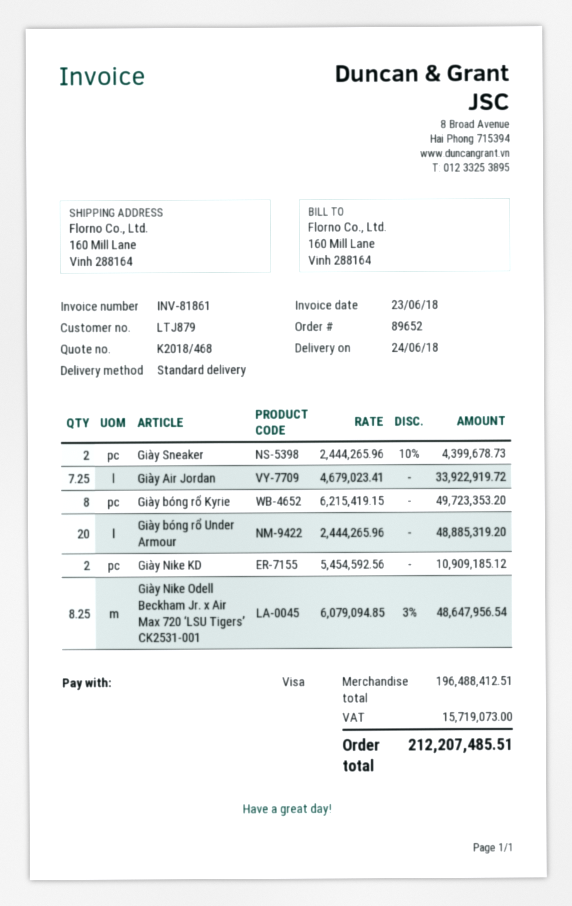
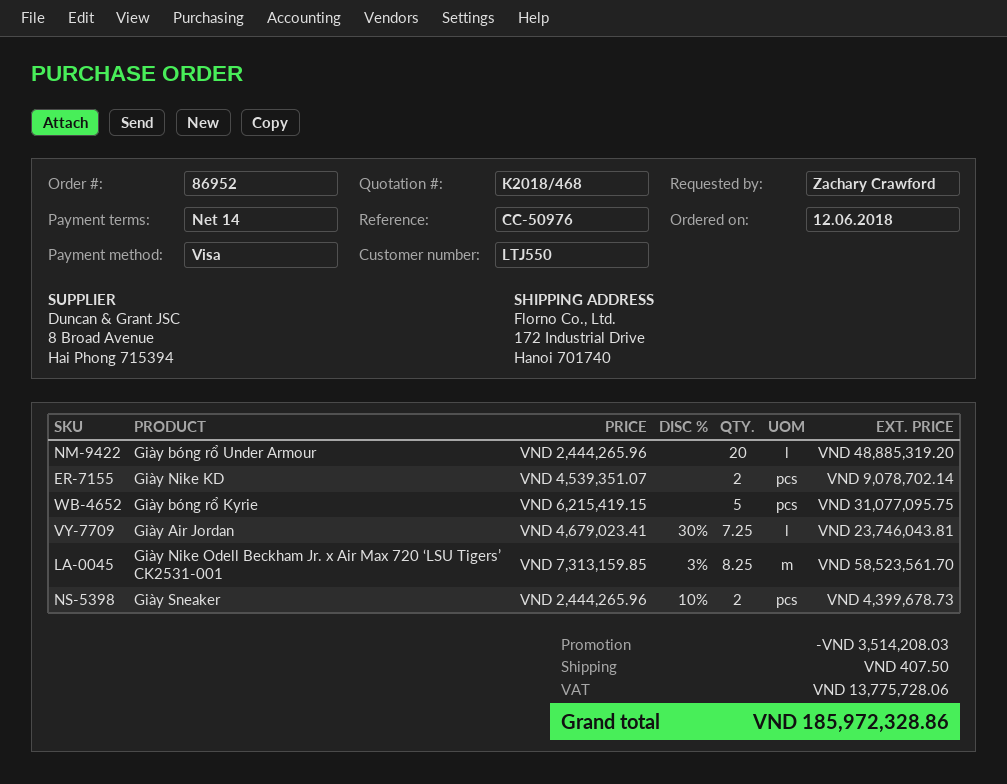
order number: 89652 -> 86952
customer number: LTJ879 -> LTJ550
ship to: 160 Mill Lane, Vinh 288164 -> 172 Industrial Drive, Hanoi 701740
Giày Air Jordan: 7.25 x 4679023.41 = 33922919.72 -> 7.25 x 4679023.41 - 30% = 23746043.81
Giày bóng rổ Kyrie: 8 x 6215419.15 = 49723353.20 -> 5 x 6215419.15 = 31077095.75
Giày Nike KD: 2 x 5454592.56 = 10909185.12 -> 2 x 4539351.07 = 9078702.14
Giày Nike Odell Beckham Jr. x Air Max 720 ‘LSU Tigers’ CK2531-001: 8.25 x 6079094.85 - 3% = 48647956.54 -> 8.25 x 7313159.85 - 3% = 58523561.70
discount: none -> 3514208.03
shipping: none -> 407.50
tax: 15719073.00 -> 13775728.06
total: 212207485.51 -> 185972328.86

